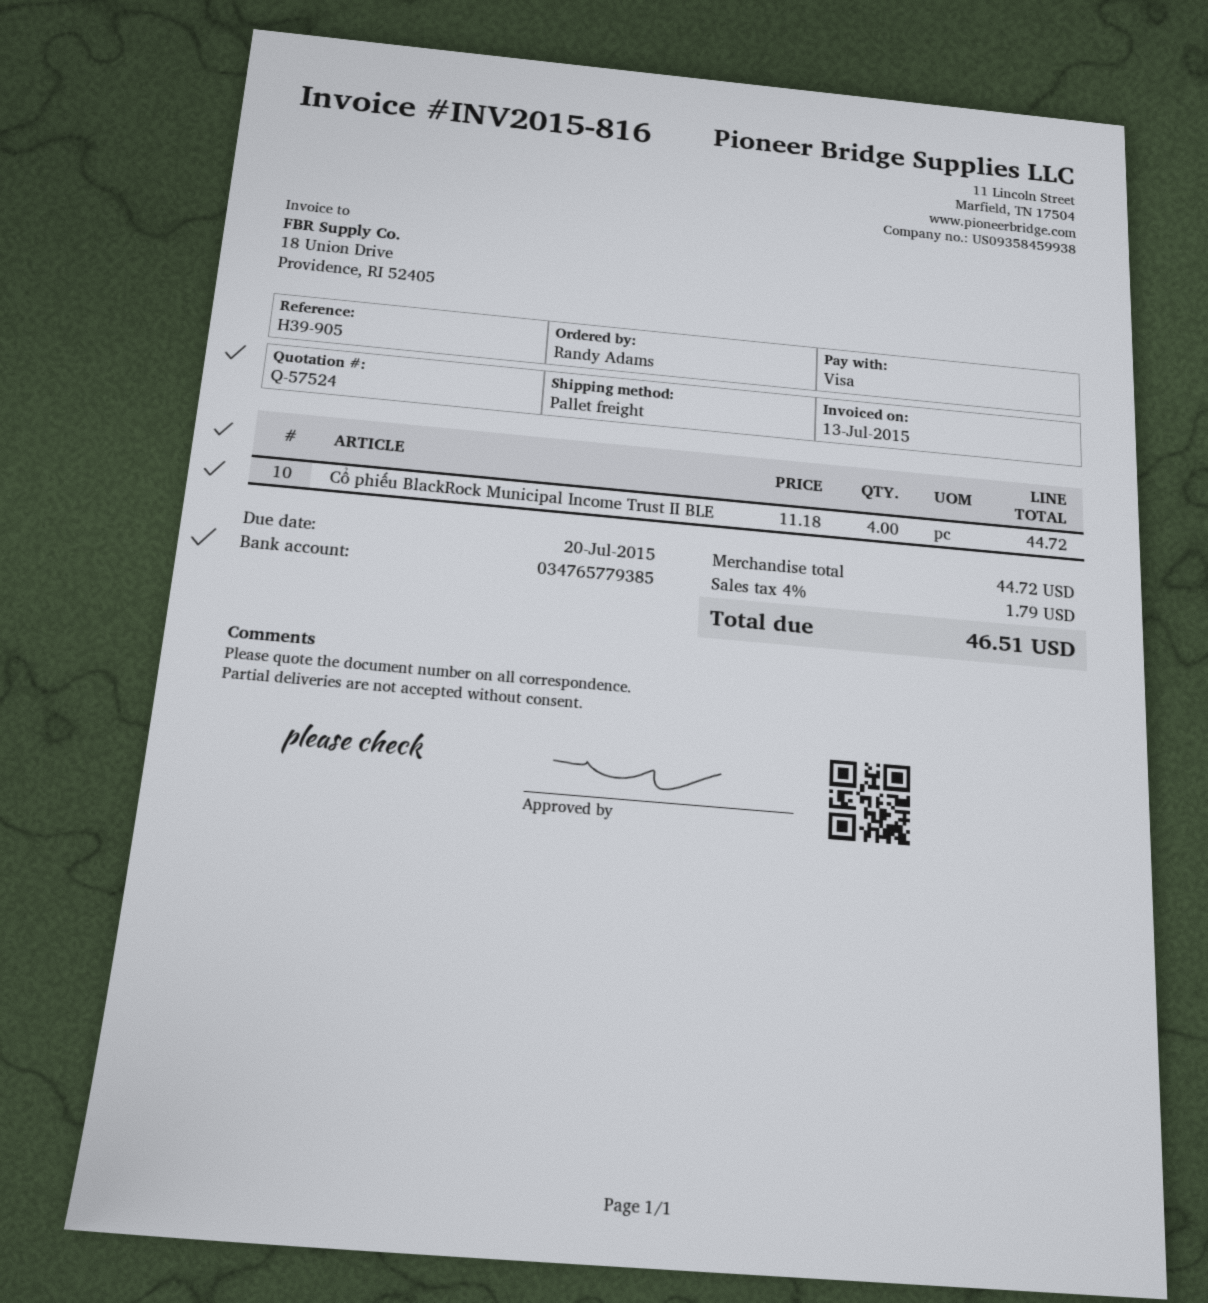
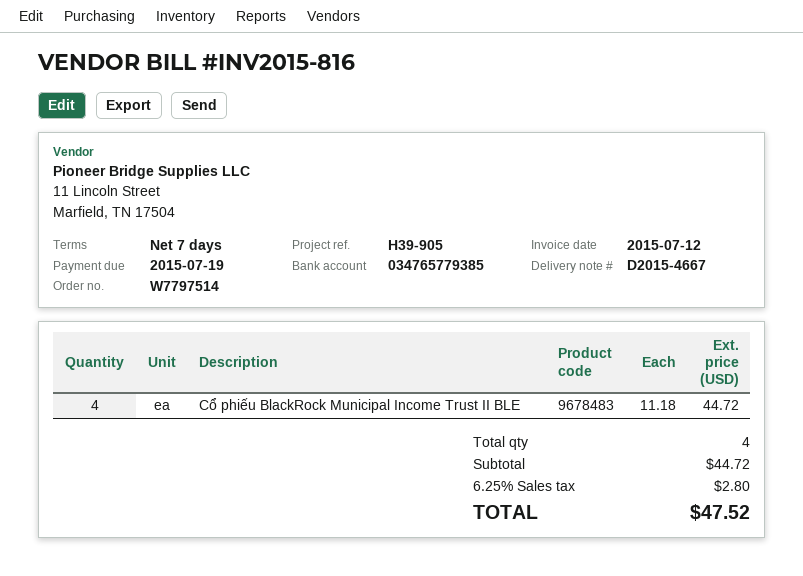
invoice date: 2015-07-13 -> 2015-07-12
due date: 2015-07-20 -> 2015-07-19
tax: 4% = 1.79 -> 6.25% = 2.80
total: 46.51 -> 47.52

